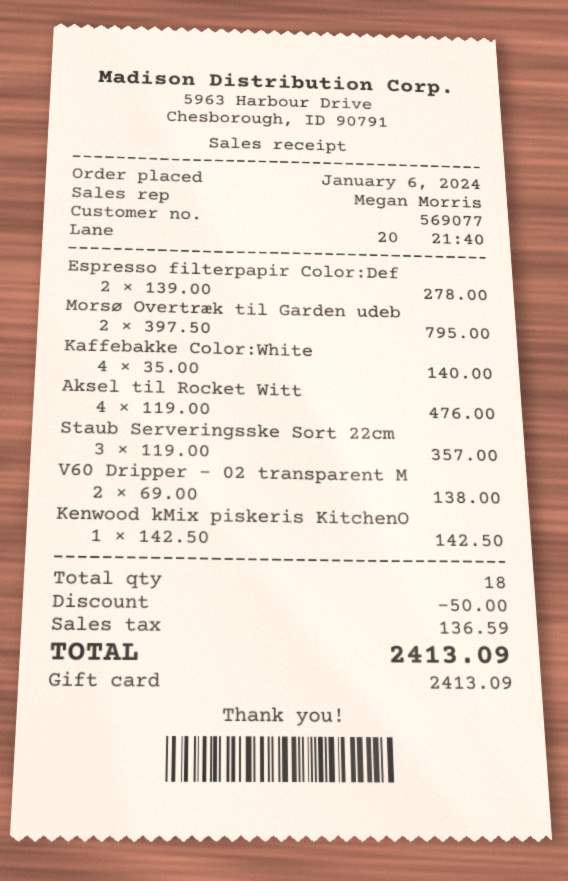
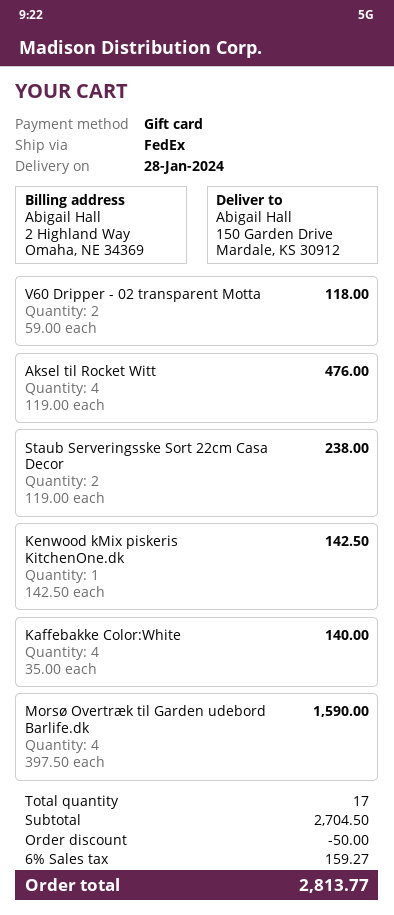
Espresso filterpapir Color:Def: 2 x 139.00 = 278.00 -> none
Morsø Overtræk til Garden udeb: 2 x 397.50 = 795.00 -> 4 x 397.50 = 1590.00
Staub Serveringsske Sort 22cm: 3 x 119.00 = 357.00 -> 2 x 119.00 = 238.00
V60 Dripper - 02 transparent M: 2 x 69.00 = 138.00 -> 2 x 59.00 = 118.00
total quantity: 18 -> 17
tax: 136.59 -> 159.27
total: 2413.09 -> 2813.77

